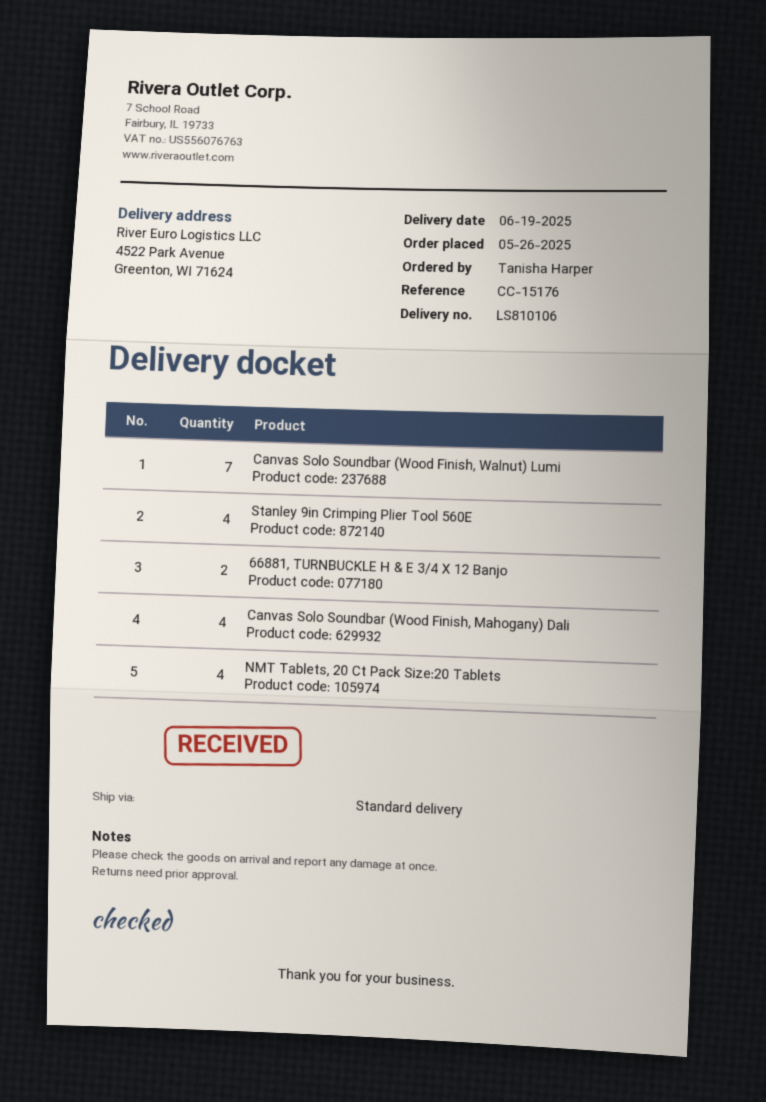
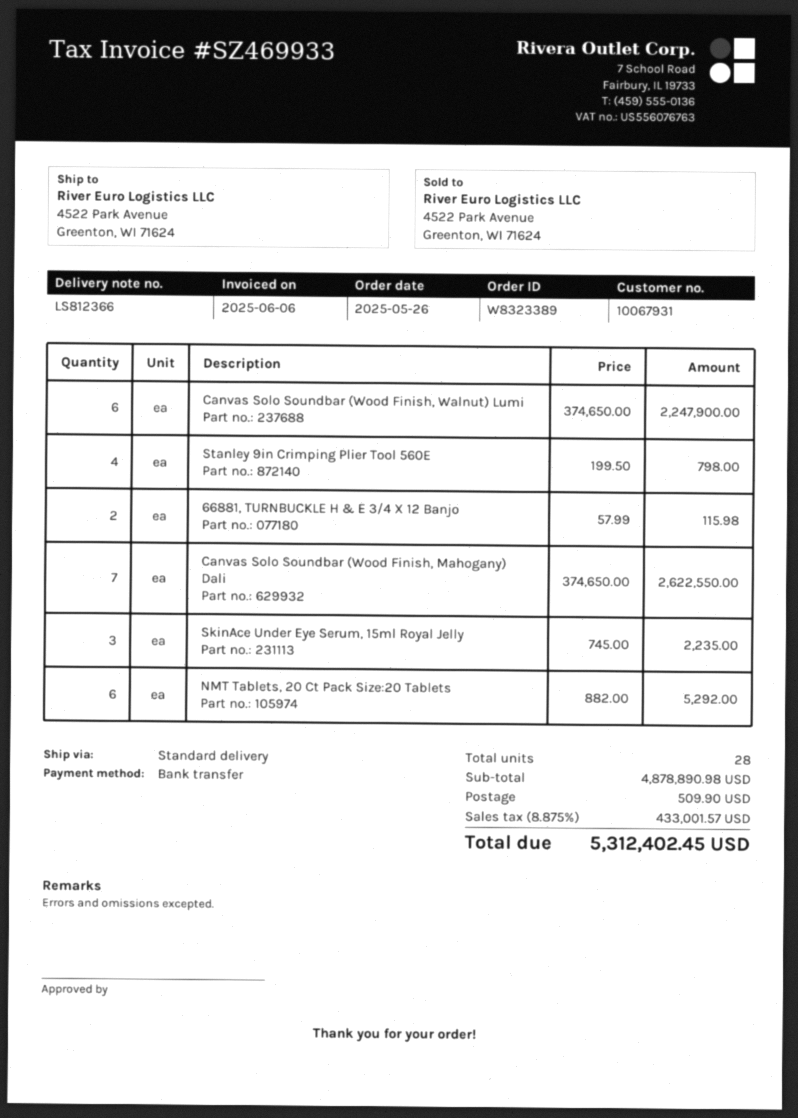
delivery note number: LS810106 -> LS812366
Canvas Solo Soundbar (Wood Finish, Walnut) Lumi: 7 -> 6
Canvas Solo Soundbar (Wood Finish, Mahogany) Dali: 4 -> 7
NMT Tablets, 20 Ct Pack Size:20 Tablets: 4 -> 6
SkinAce Under Eye Serum, 15ml Royal Jelly: none -> 3

